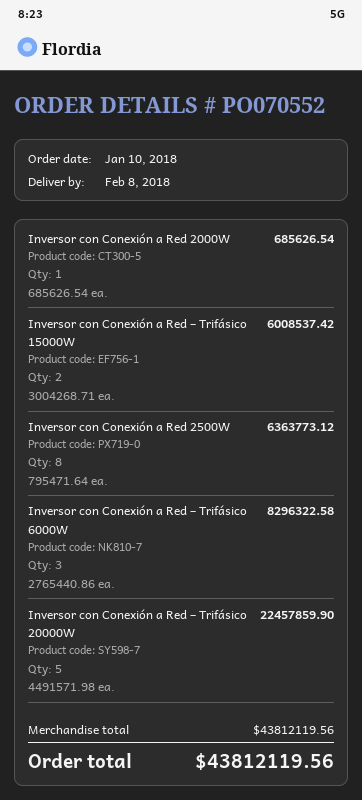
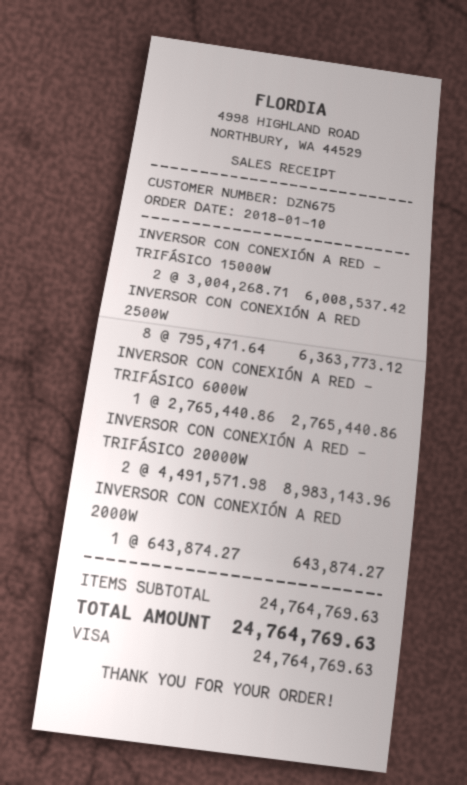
Inversor con Conexión a Red 2000W: 1 x 685626.54 = 685626.54 -> 1 x 643874.27 = 643874.27
Inversor con Conexión a Red – Trifásico 6000W: 3 x 2765440.86 = 8296322.58 -> 1 x 2765440.86 = 2765440.86
Inversor con Conexión a Red – Trifásico 20000W: 5 x 4491571.98 = 22457859.90 -> 2 x 4491571.98 = 8983143.96
subtotal: 43812119.56 -> 24764769.63
total: 43812119.56 -> 24764769.63

